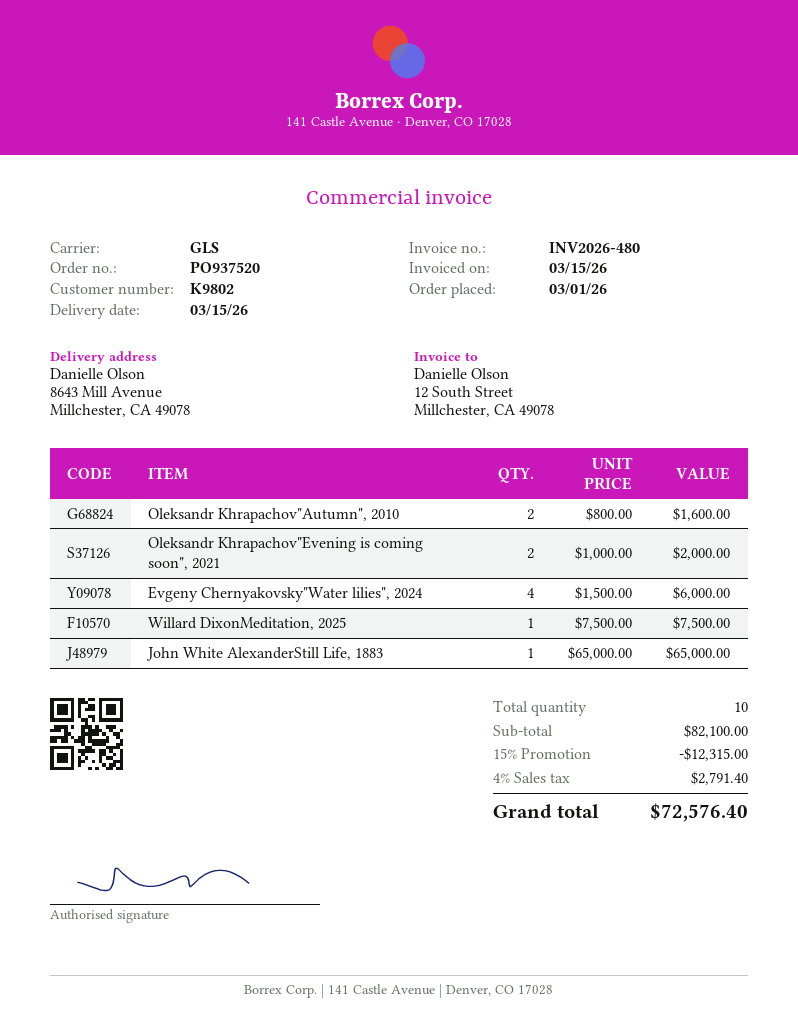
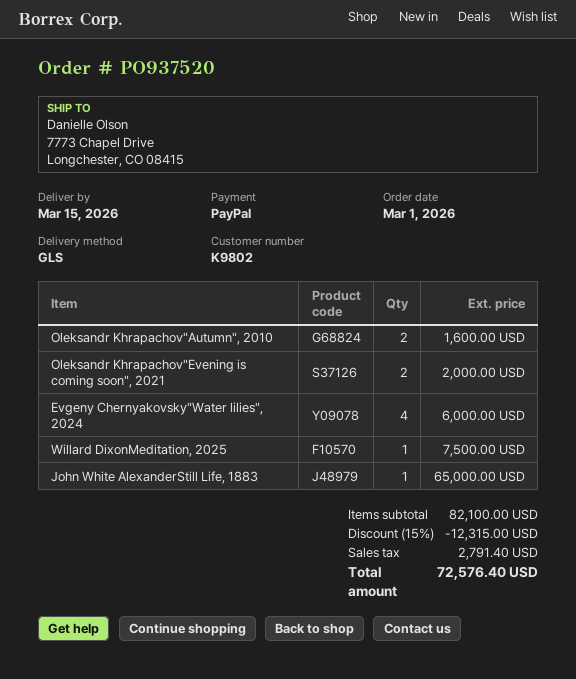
ship to: 8643 Mill Avenue, Millchester, CA 49078 -> 7773 Chapel Drive, Longchester, CO 08415

